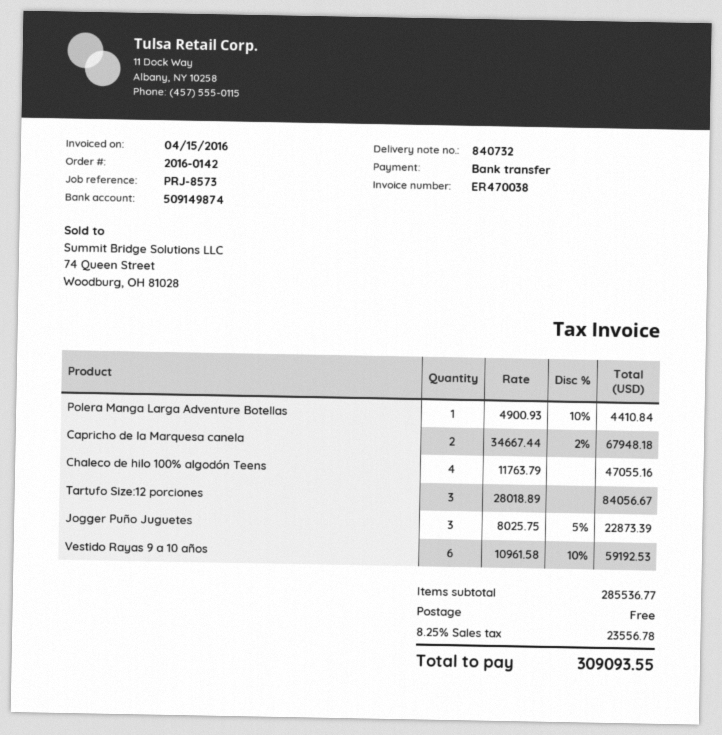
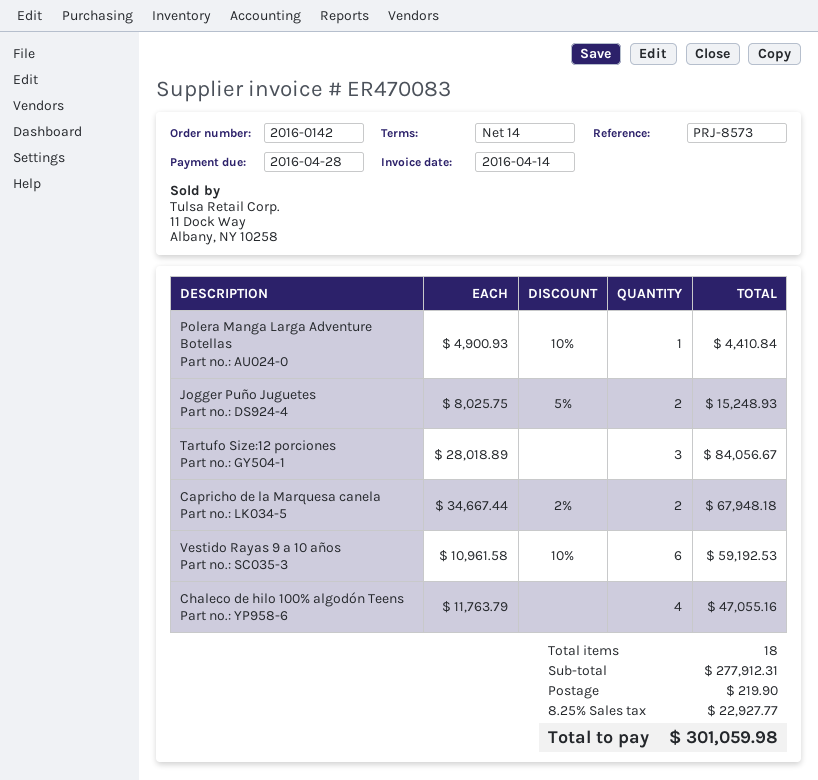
invoice number: ER470038 -> ER470083
invoice date: 2016-04-15 -> 2016-04-14
Jogger Puño Juguetes: 3 x 8025.75 - 5% = 22873.39 -> 2 x 8025.75 - 5% = 15248.93
subtotal: 285536.77 -> 277912.31
shipping: 0.00 -> 219.90
tax: 8.25% = 23556.78 -> 8.25% = 22927.77
total: 309093.55 -> 301059.98

